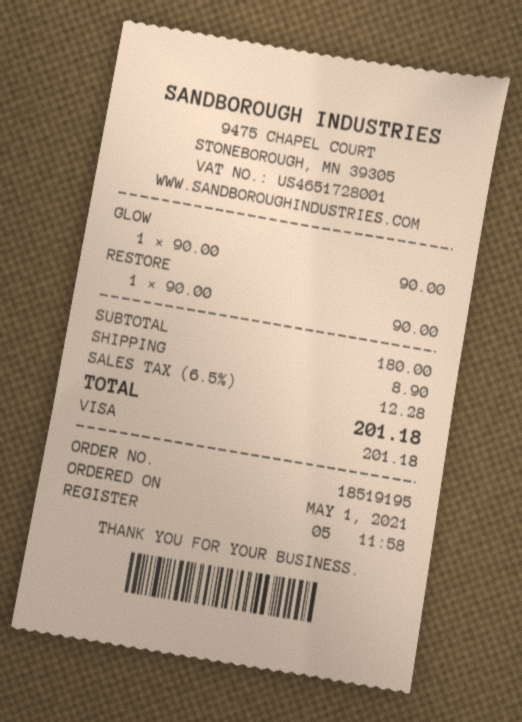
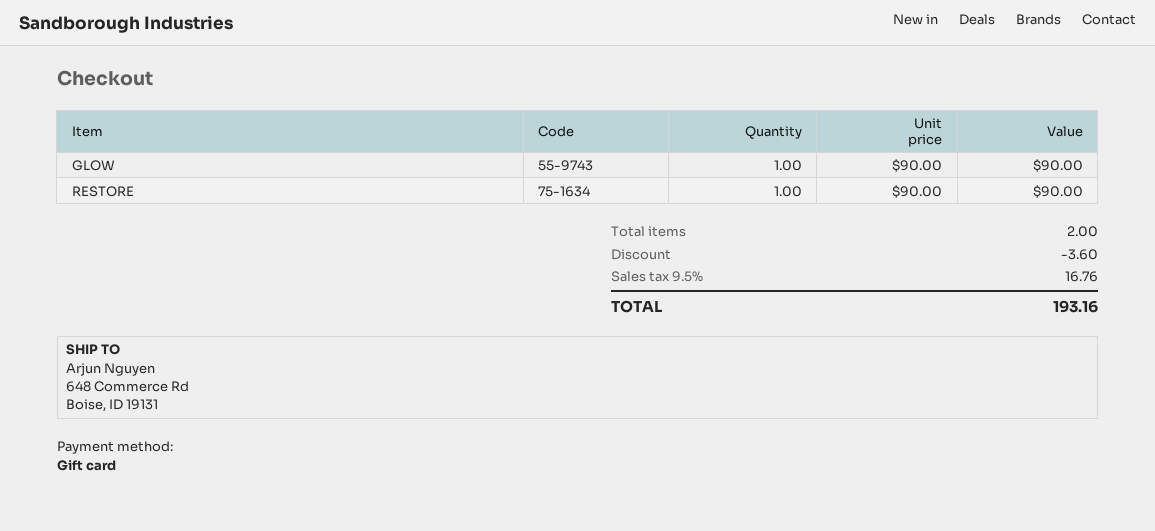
payment method: Visa -> gift card
discount: none -> 3.60
shipping: 8.90 -> none
tax: 6.5% = 12.28 -> 9.5% = 16.76
total: 201.18 -> 193.16

